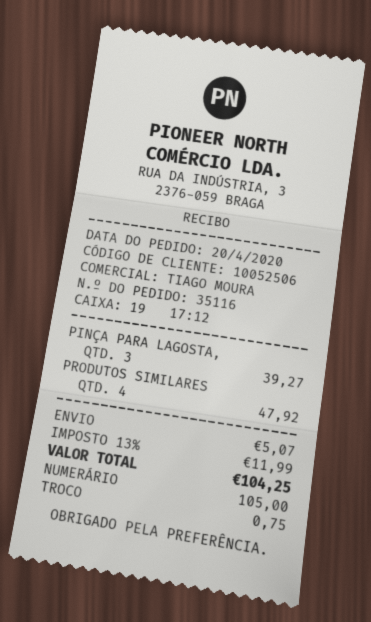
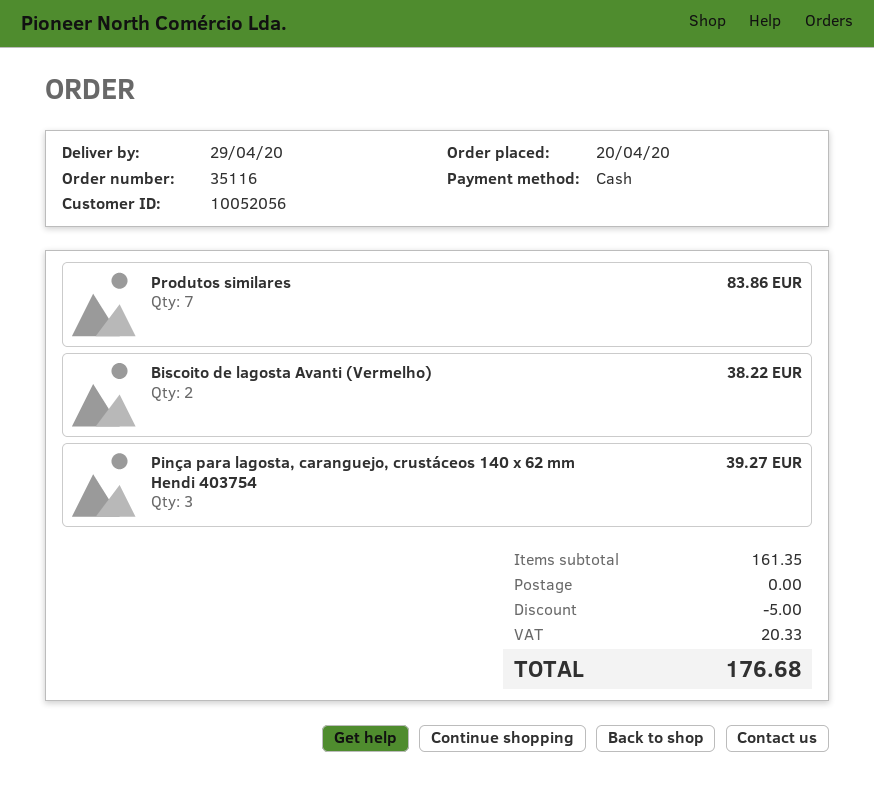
customer number: 10052506 -> 10052056
PRODUTOS SIMILARES: 4 for 47.92 -> 7 for 83.86
Biscoito de lagosta Avanti (Vermelho): none -> 2 for 38.22
discount: none -> 5.00
shipping: 5.07 -> 0.00
tax: 11.99 -> 20.33
total: 104.25 -> 176.68

